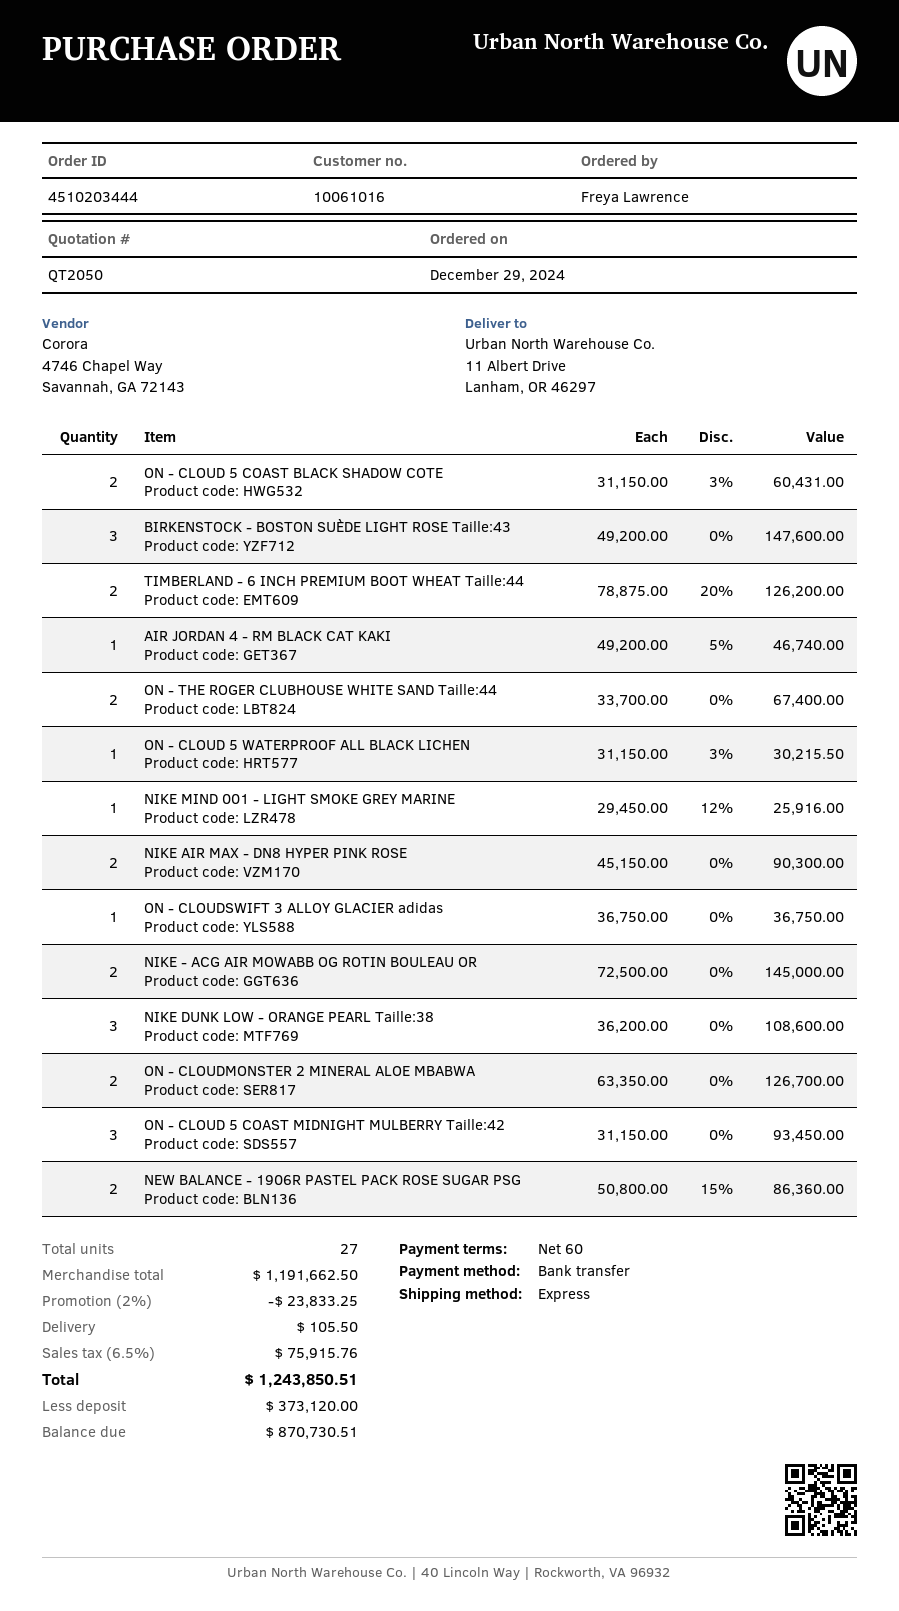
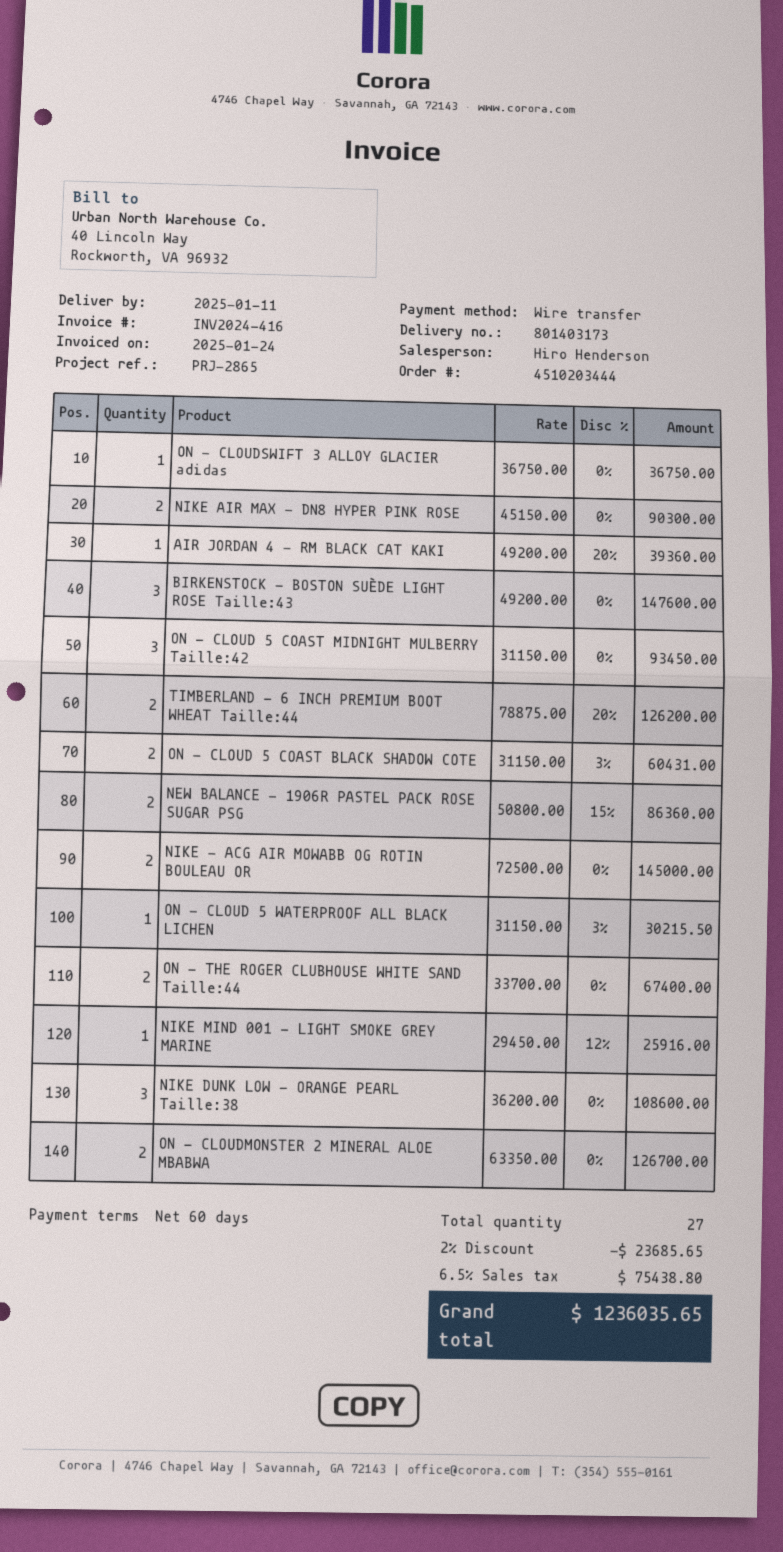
AIR JORDAN 4 - RM BLACK CAT KAKI: 1 x 49200.00 - 5% = 46740.00 -> 1 x 49200.00 - 20% = 39360.00
discount: 2% = 23833.25 -> 2% = 23685.65
shipping: 105.50 -> none
tax: 6.5% = 75915.76 -> 6.5% = 75438.80
total: 1243850.51 -> 1236035.65

